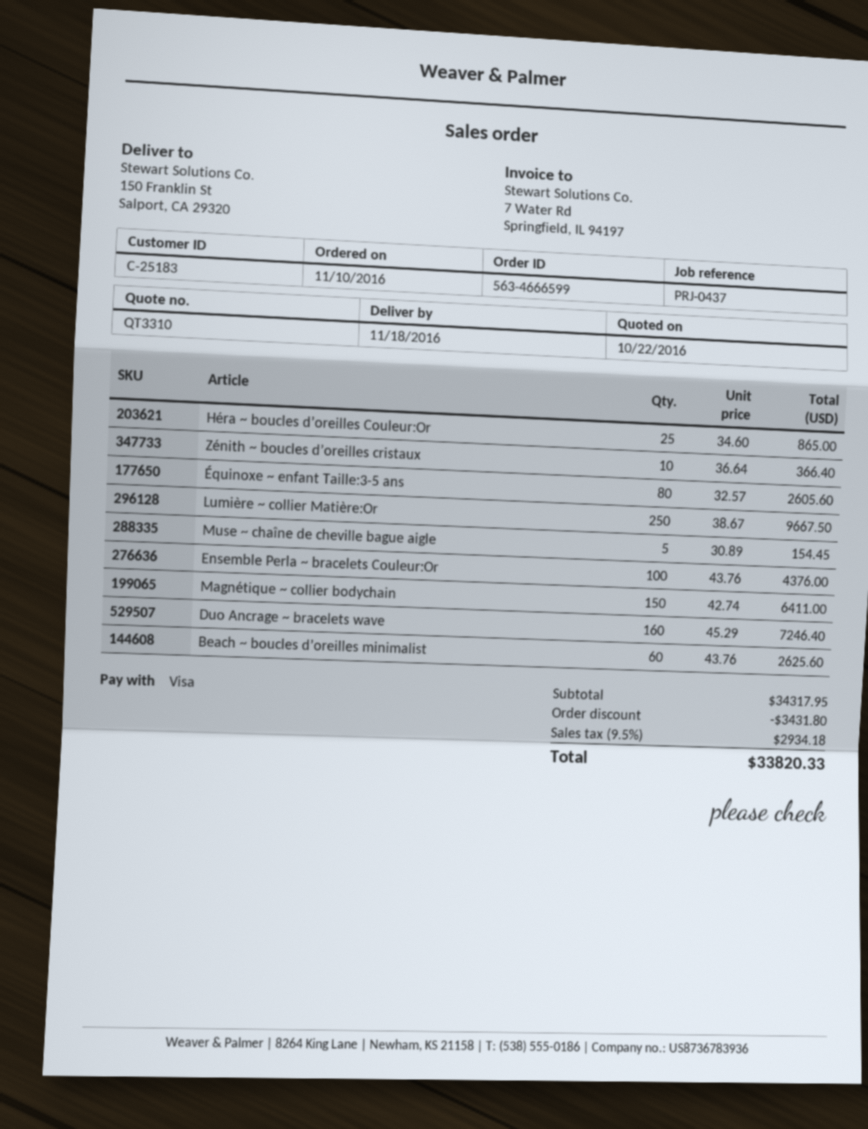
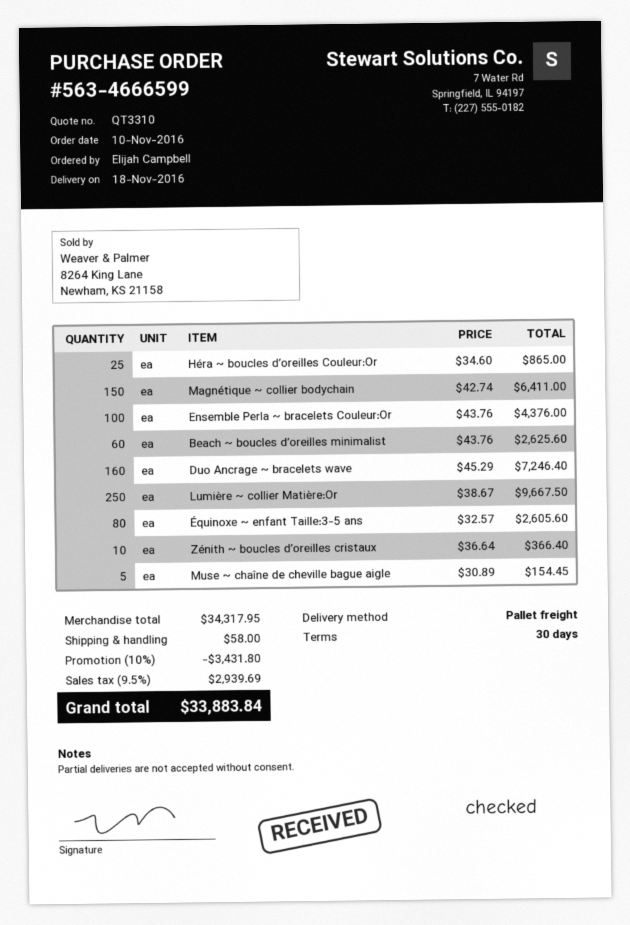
shipping: none -> 58.00
tax: 9.5% = 2934.18 -> 9.5% = 2939.69
total: 33820.33 -> 33883.84

